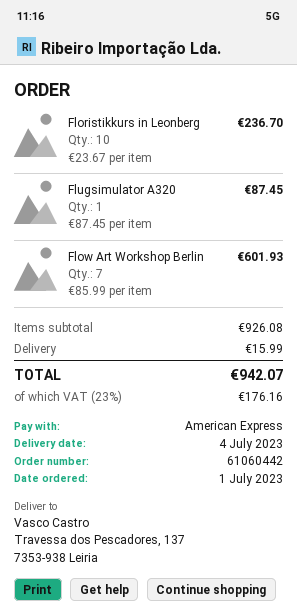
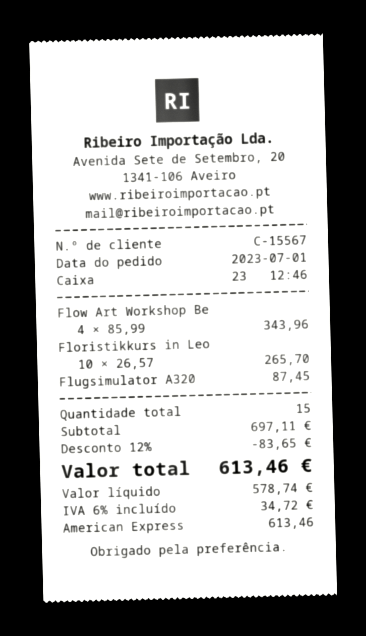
Floristikkurs in Leonberg: 10 x 23.67 = 236.70 -> 10 x 26.57 = 265.70
Flow Art Workshop Berlin: 7 x 85.99 = 601.93 -> 4 x 85.99 = 343.96
subtotal: 926.08 -> 697.11
discount: none -> 12% = 83.65
shipping: 15.99 -> none
tax: 23% = 176.16 -> 6% = 34.72
total: 942.07 -> 613.46

